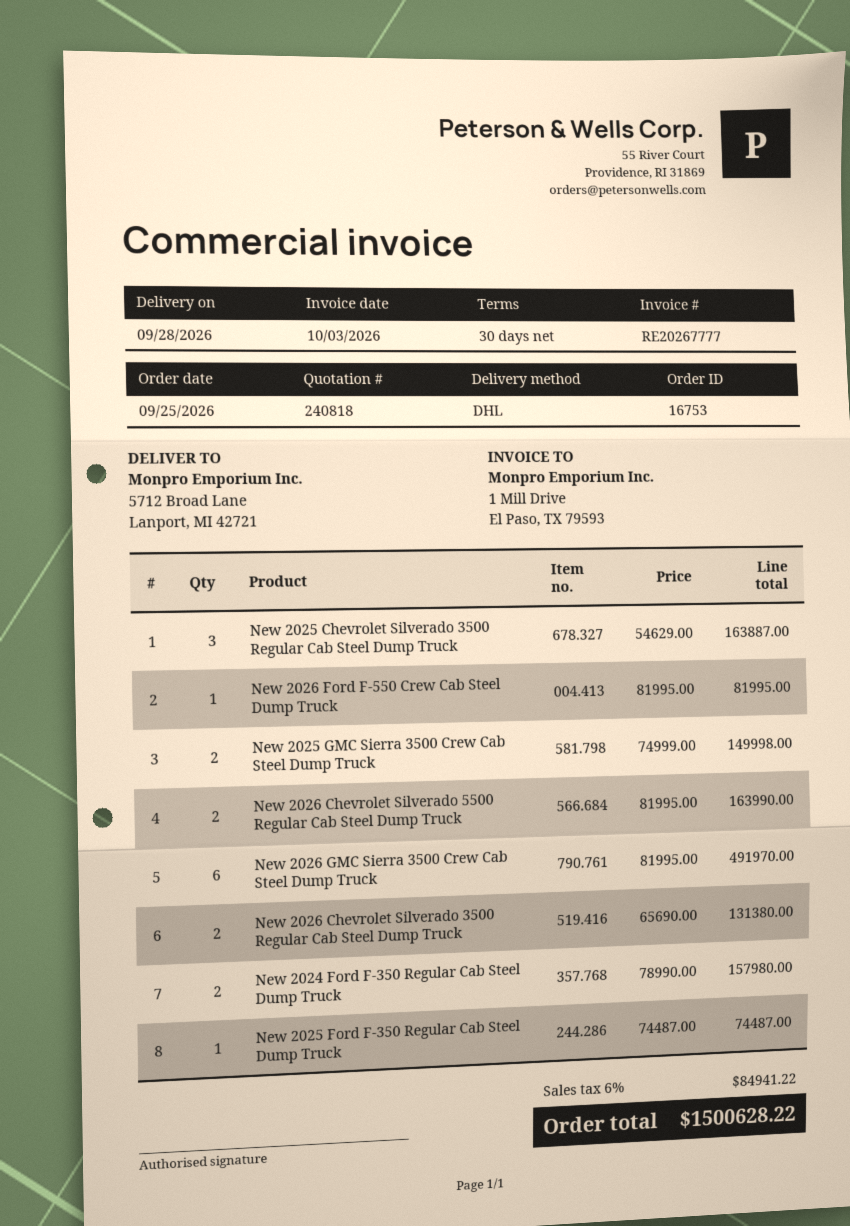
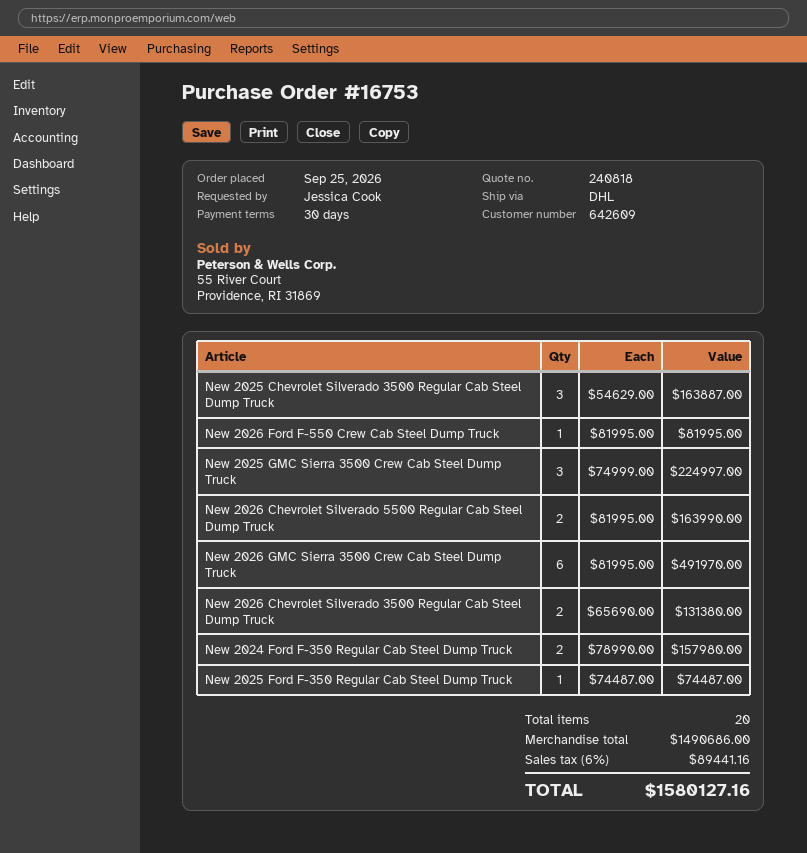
New 2025 GMC Sierra 3500 Crew Cab Steel Dump Truck: 2 x 74999.00 = 149998.00 -> 3 x 74999.00 = 224997.00
tax: 6% = 84941.22 -> 6% = 89441.16
total: 1500628.22 -> 1580127.16

